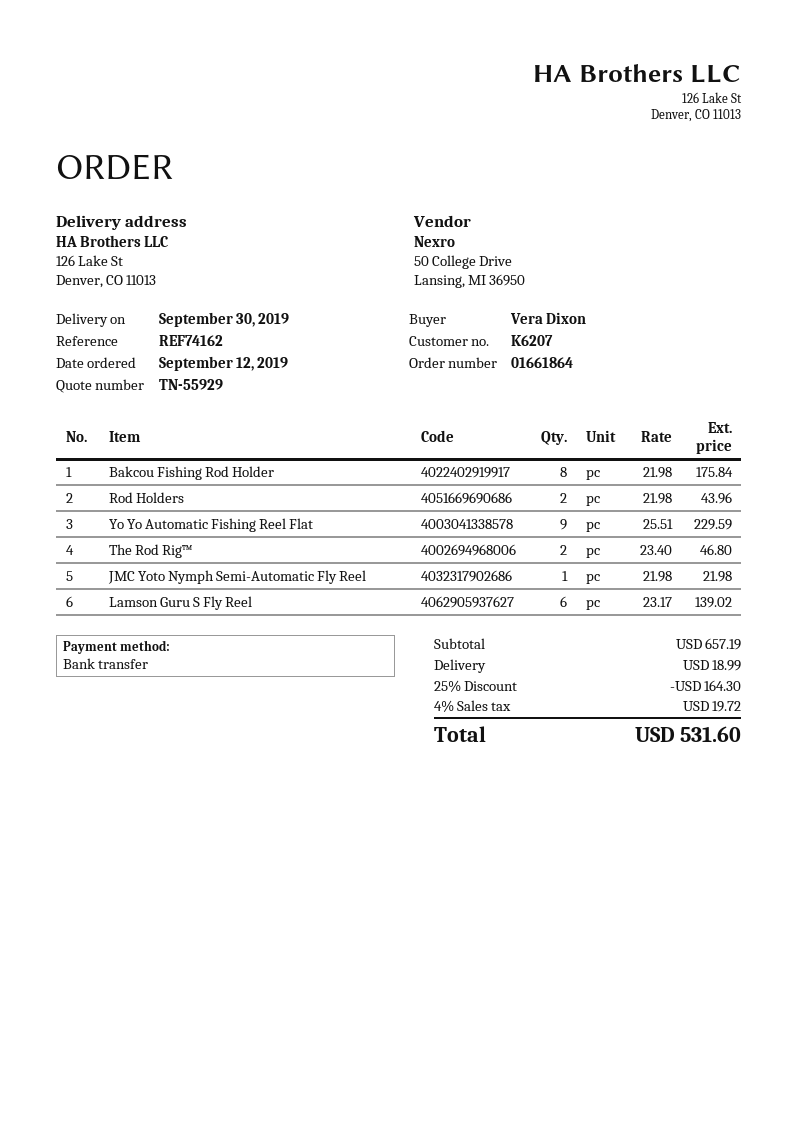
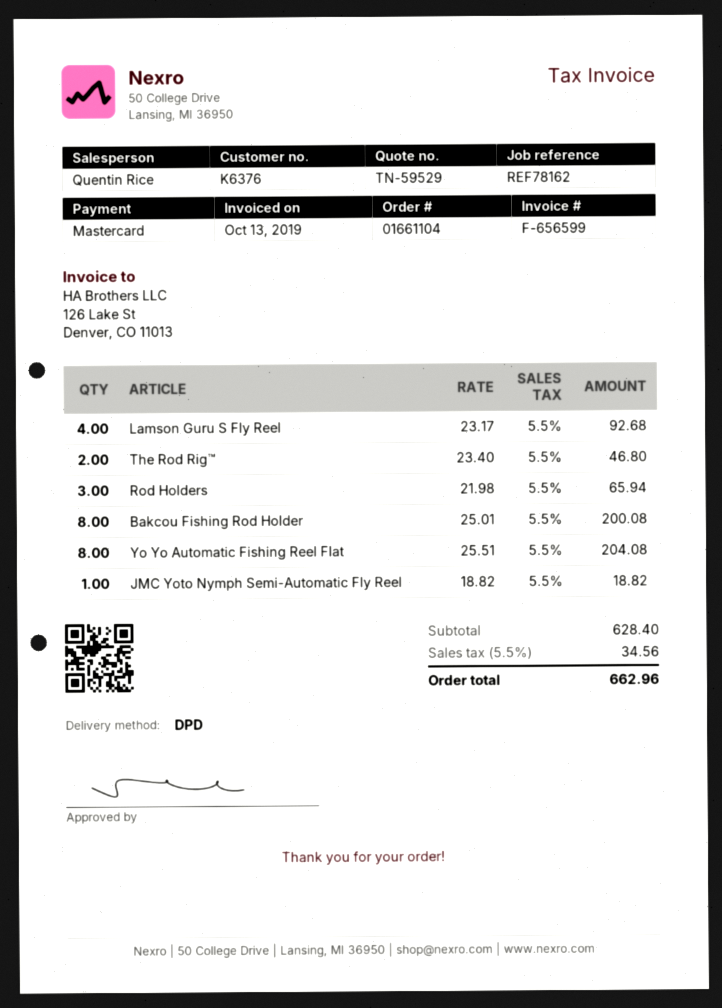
quote number: TN-55929 -> TN-59529
order number: 01661864 -> 01661104
customer number: K6207 -> K6376
reference: REF74162 -> REF78162
payment method: bank transfer -> Mastercard
Bakcou Fishing Rod Holder: 8 x 21.98 = 175.84 -> 8 x 25.01 = 200.08
Rod Holders: 2 x 21.98 = 43.96 -> 3 x 21.98 = 65.94
Yo Yo Automatic Fishing Reel Flat: 9 x 25.51 = 229.59 -> 8 x 25.51 = 204.08
JMC Yoto Nymph Semi-Automatic Fly Reel: 1 x 21.98 = 21.98 -> 1 x 18.82 = 18.82
Lamson Guru S Fly Reel: 6 x 23.17 = 139.02 -> 4 x 23.17 = 92.68
subtotal: 657.19 -> 628.40
discount: 25% = 164.30 -> none
shipping: 18.99 -> none
tax: 4% = 19.72 -> 5.5% = 34.56
total: 531.60 -> 662.96

